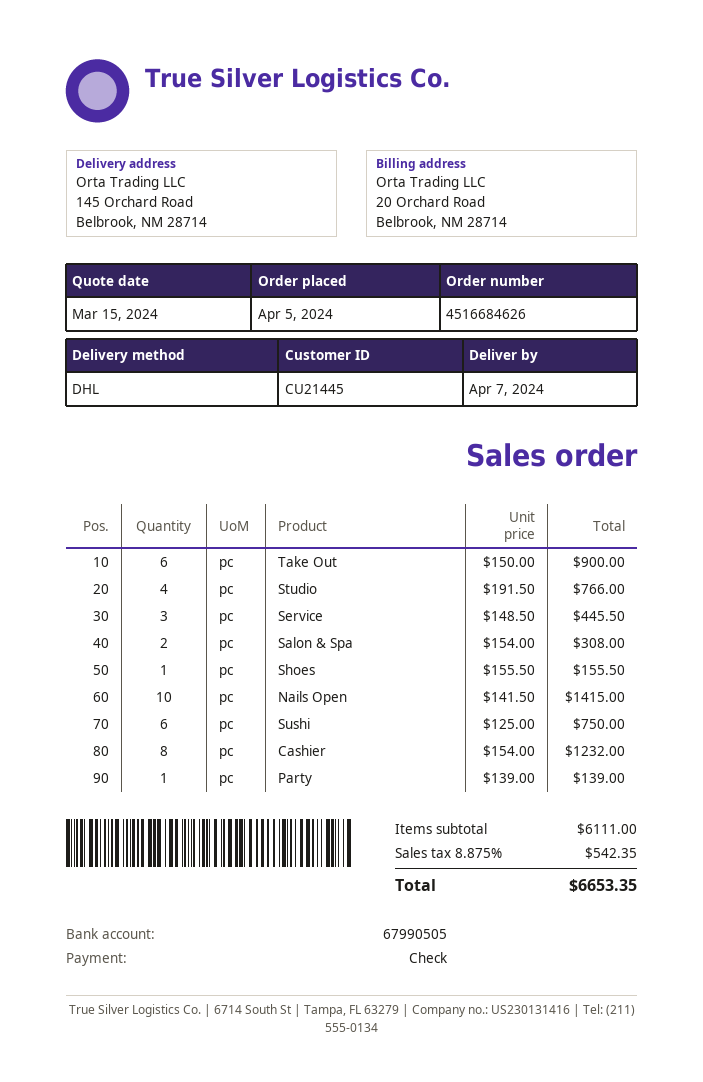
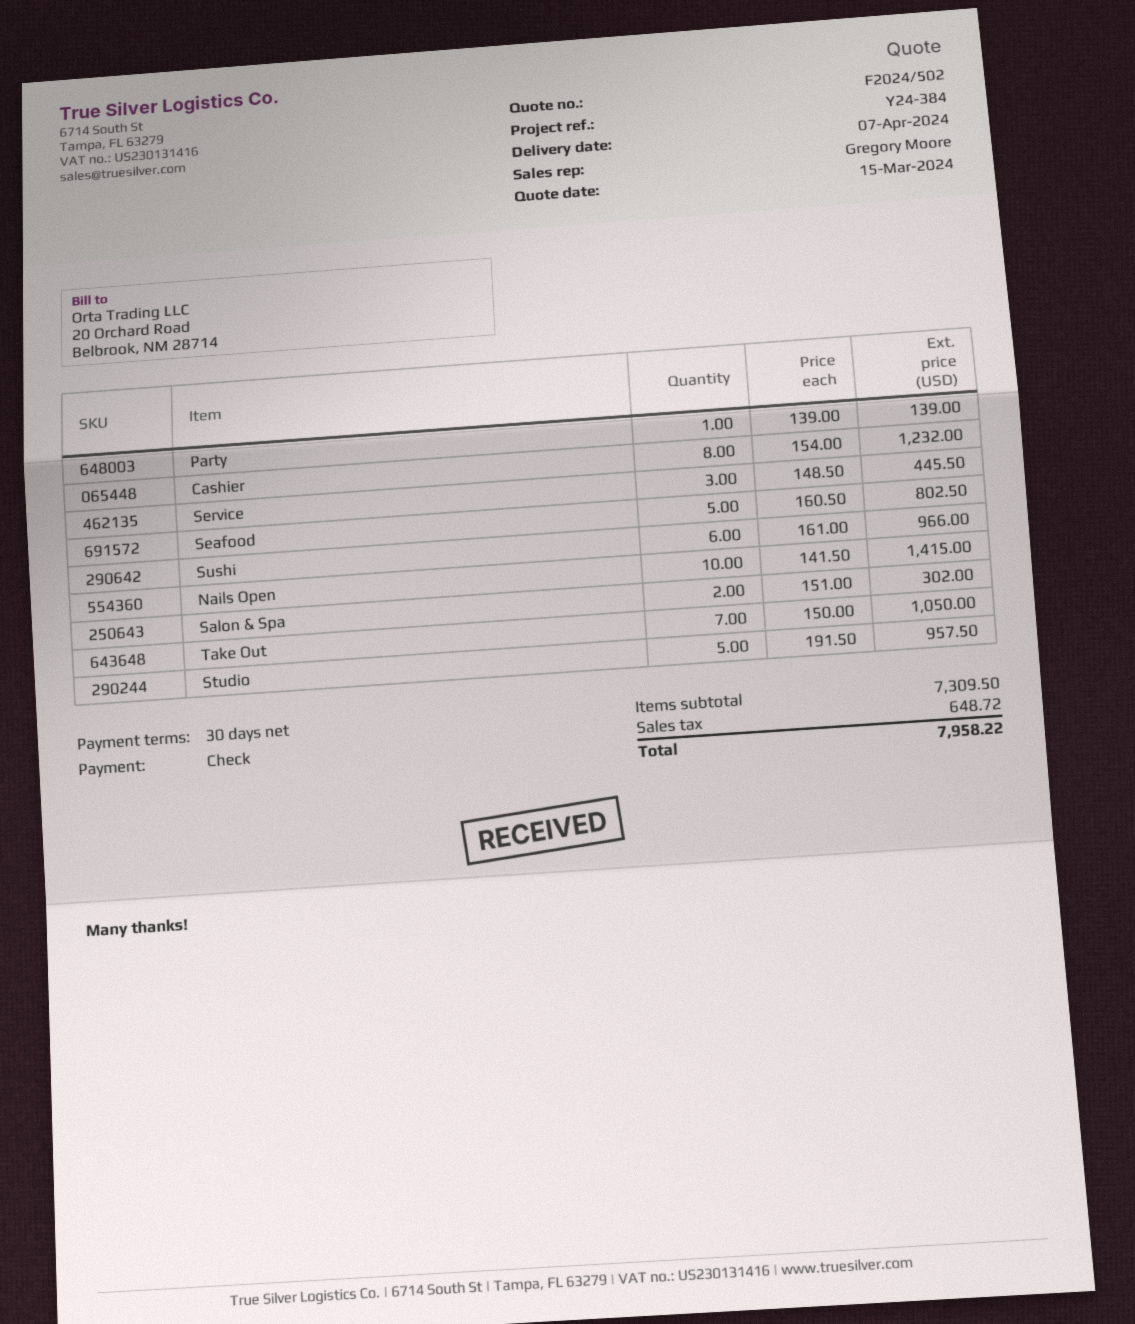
Take Out: 6 x 150.00 = 900.00 -> 7 x 150.00 = 1050.00
Studio: 4 x 191.50 = 766.00 -> 5 x 191.50 = 957.50
Salon & Spa: 2 x 154.00 = 308.00 -> 2 x 151.00 = 302.00
Shoes: 1 x 155.50 = 155.50 -> none
Sushi: 6 x 125.00 = 750.00 -> 6 x 161.00 = 966.00
Seafood: none -> 5 x 160.50 = 802.50
subtotal: 6111.00 -> 7309.50
tax: 542.35 -> 648.72
total: 6653.35 -> 7958.22

